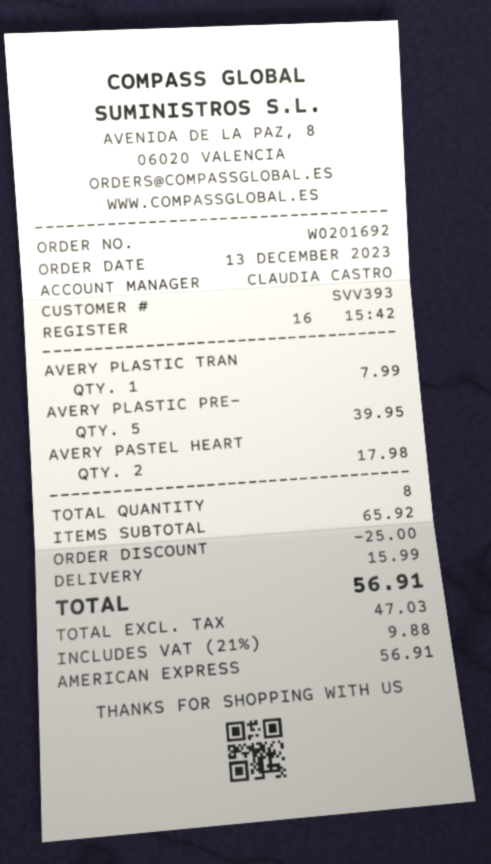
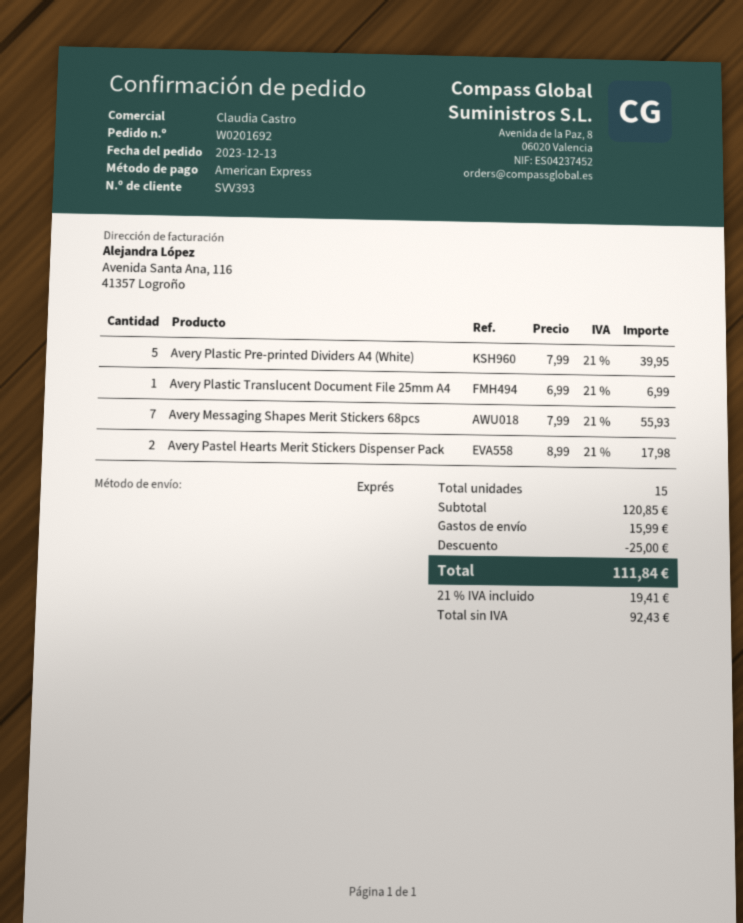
AVERY PLASTIC TRAN: 1 for 7.99 -> 1 for 6.99
Avery Messaging Shapes Merit Stickers 68pcs: none -> 7 for 55.93
total quantity: 8 -> 15
subtotal: 65.92 -> 120.85
net: 47.03 -> 92.43
tax: 21% = 9.88 -> 21% = 19.41
total: 56.91 -> 111.84

